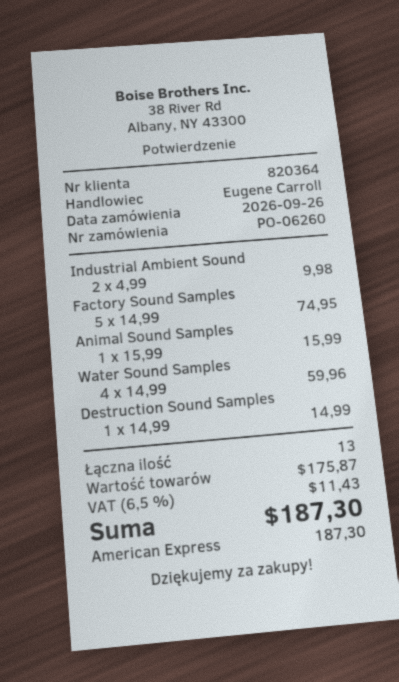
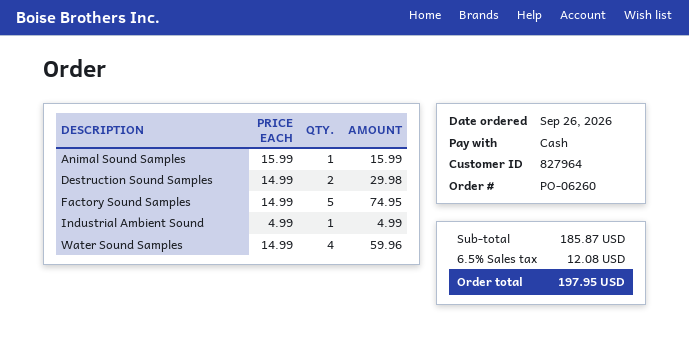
customer number: 820364 -> 827964
payment method: American Express -> cash
Industrial Ambient Sound: 2 x 4.99 = 9.98 -> 1 x 4.99 = 4.99
Destruction Sound Samples: 1 x 14.99 = 14.99 -> 2 x 14.99 = 29.98
subtotal: 175.87 -> 185.87
tax: 6.5% = 11.43 -> 6.5% = 12.08
total: 187.30 -> 197.95

